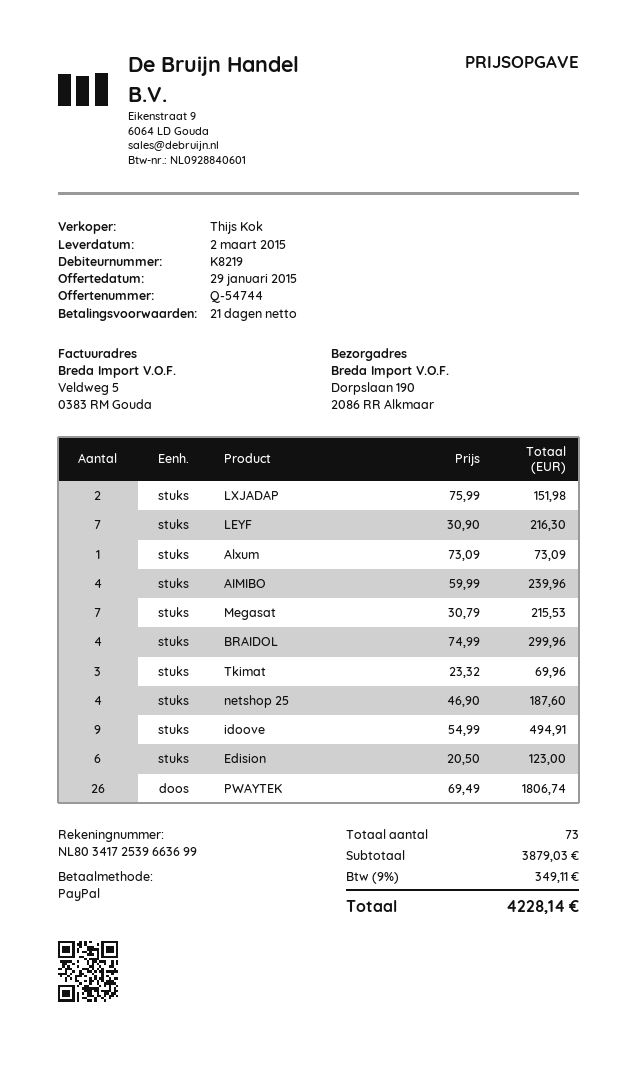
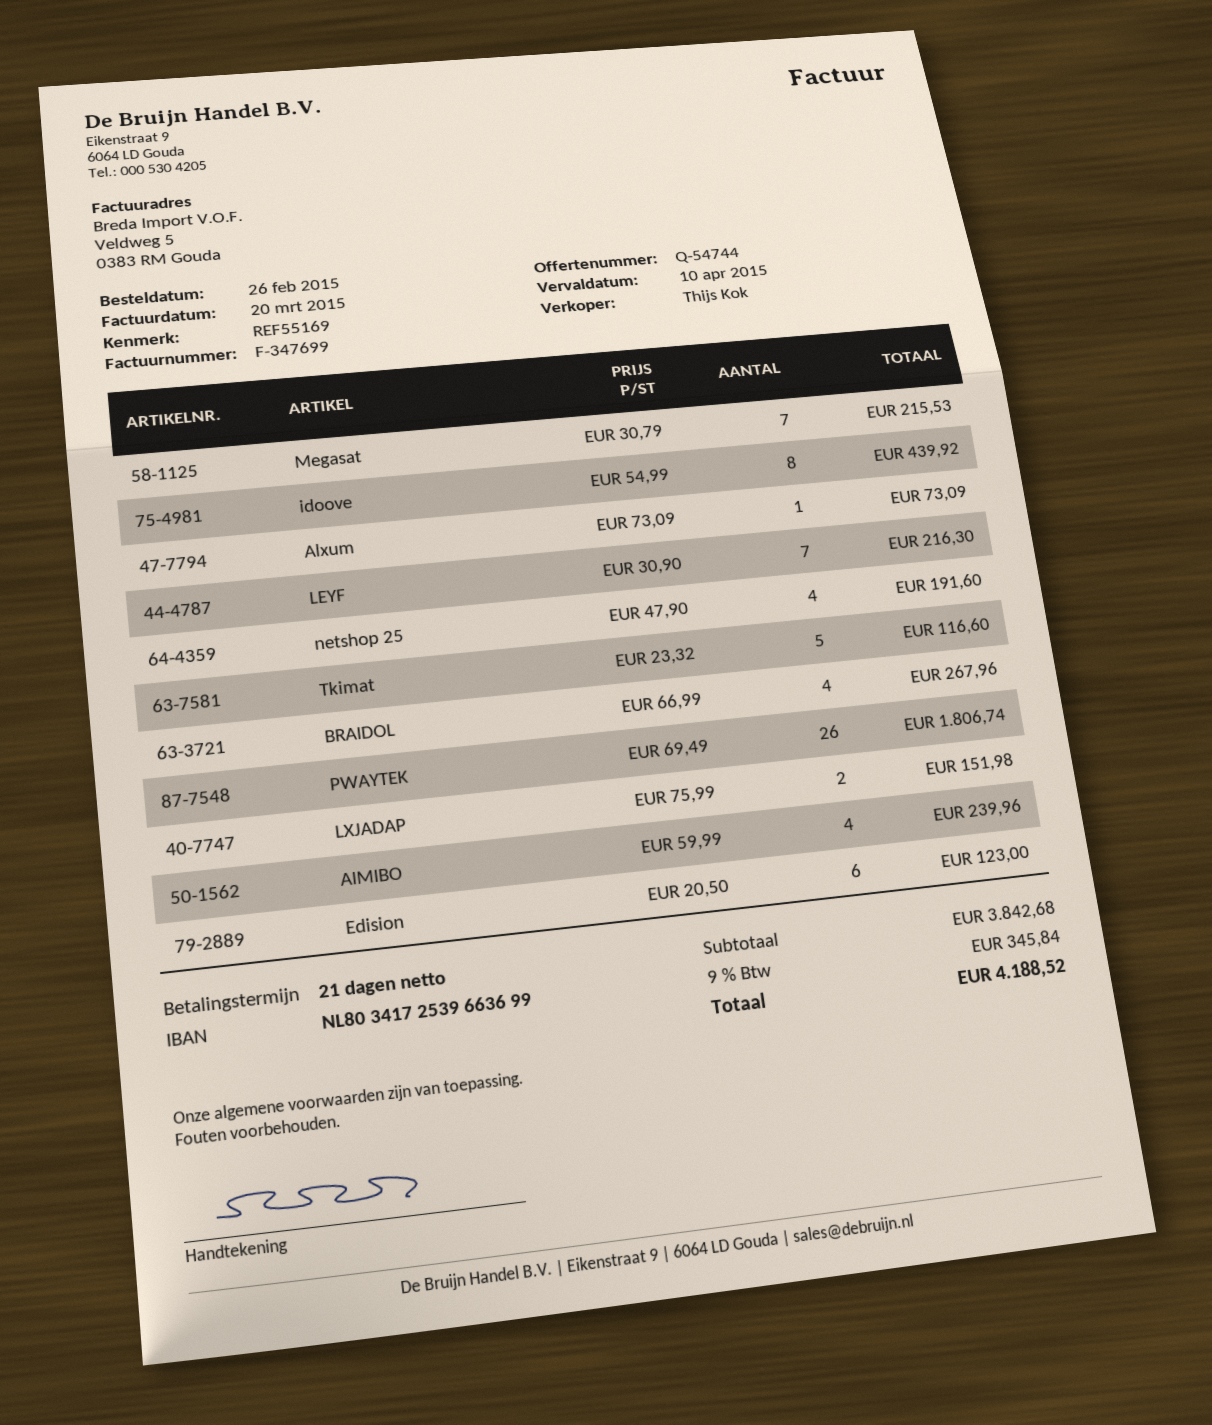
BRAIDOL: 4 x 74.99 = 299.96 -> 4 x 66.99 = 267.96
Tkimat: 3 x 23.32 = 69.96 -> 5 x 23.32 = 116.60
netshop 25: 4 x 46.90 = 187.60 -> 4 x 47.90 = 191.60
idoove: 9 x 54.99 = 494.91 -> 8 x 54.99 = 439.92
subtotal: 3879.03 -> 3842.68
tax: 9% = 349.11 -> 9% = 345.84
total: 4228.14 -> 4188.52

